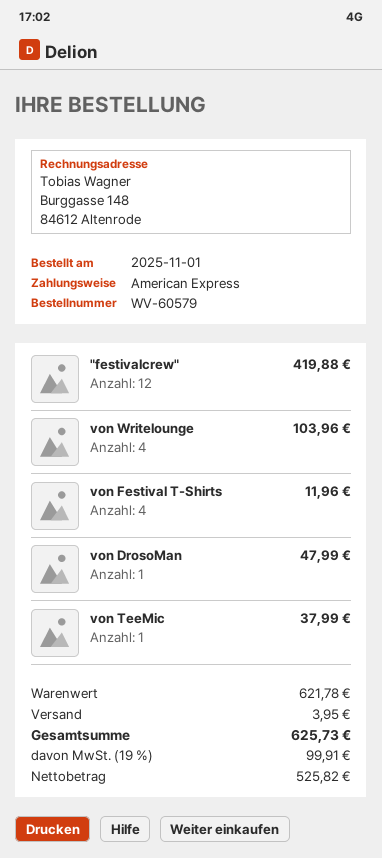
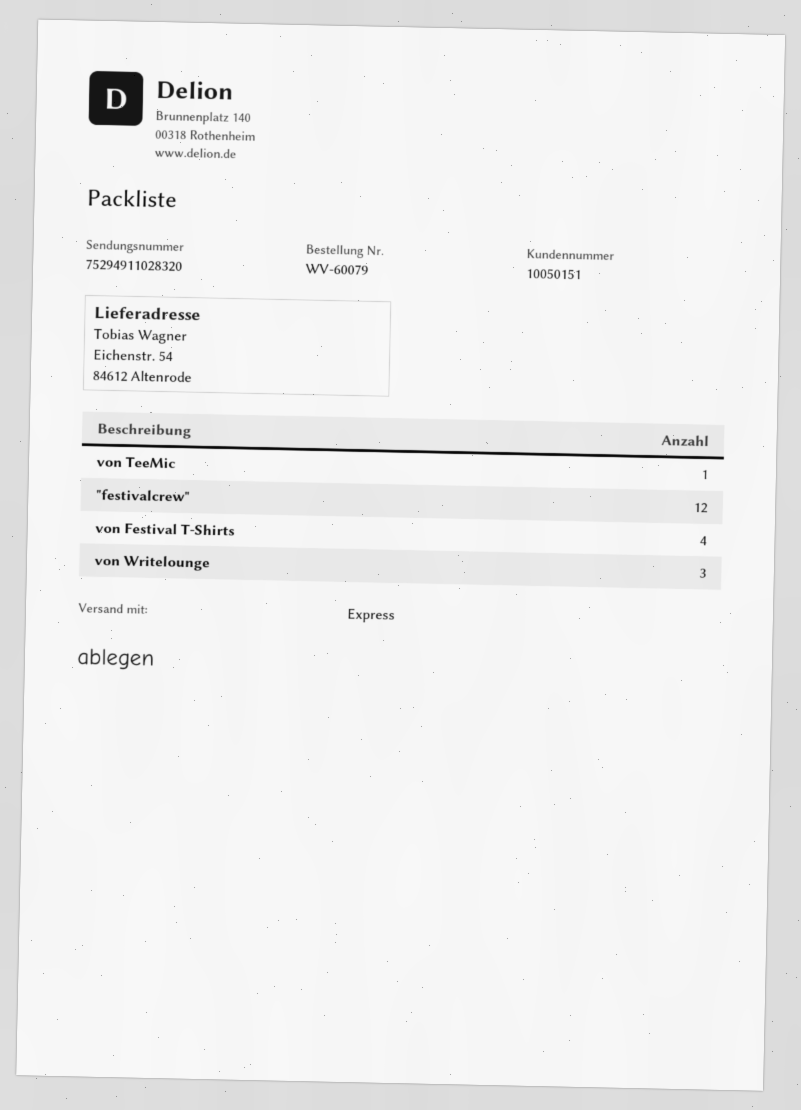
order number: WV-60579 -> WV-60079
von Writelounge: 4 -> 3
von DrosoMan: 1 -> none

